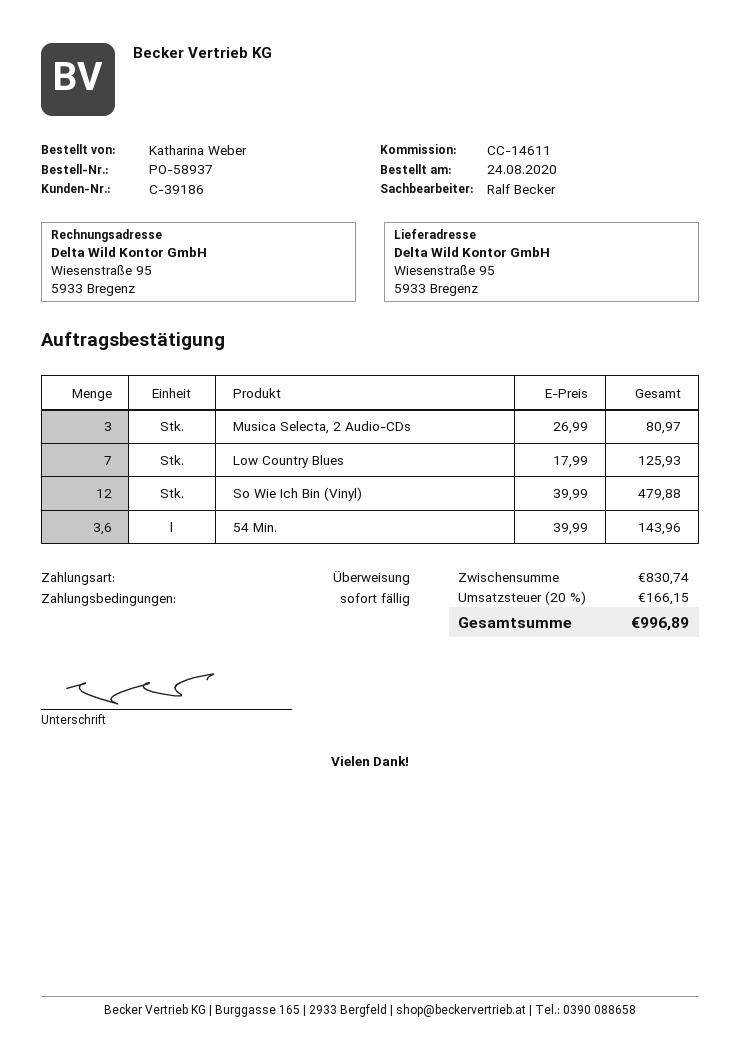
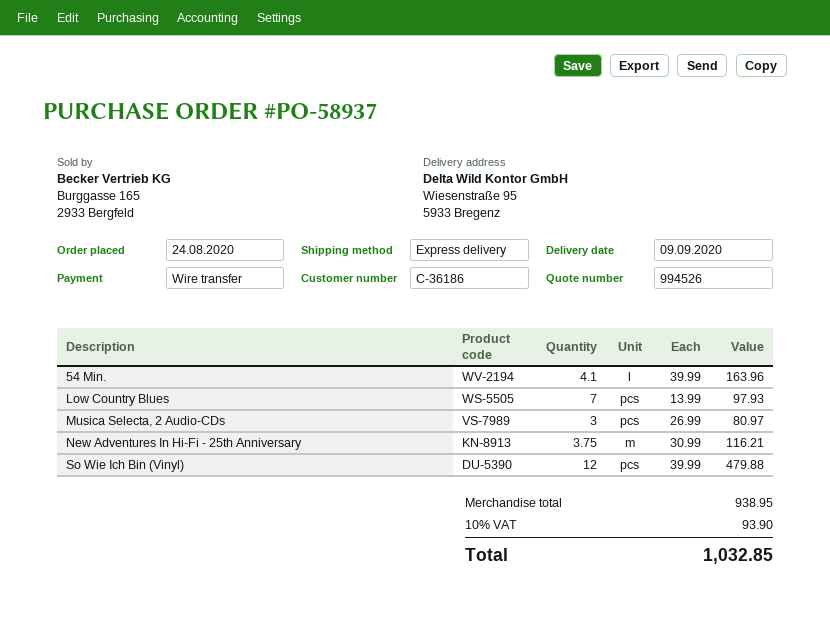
customer number: C-39186 -> C-36186
Low Country Blues: 7 x 17.99 = 125.93 -> 7 x 13.99 = 97.93
54 Min.: 3.6 x 39.99 = 143.96 -> 4.1 x 39.99 = 163.96
New Adventures In Hi-Fi - 25th Anniversary: none -> 3.75 x 30.99 = 116.21
subtotal: 830.74 -> 938.95
tax: 20% = 166.15 -> 10% = 93.90
total: 996.89 -> 1032.85

